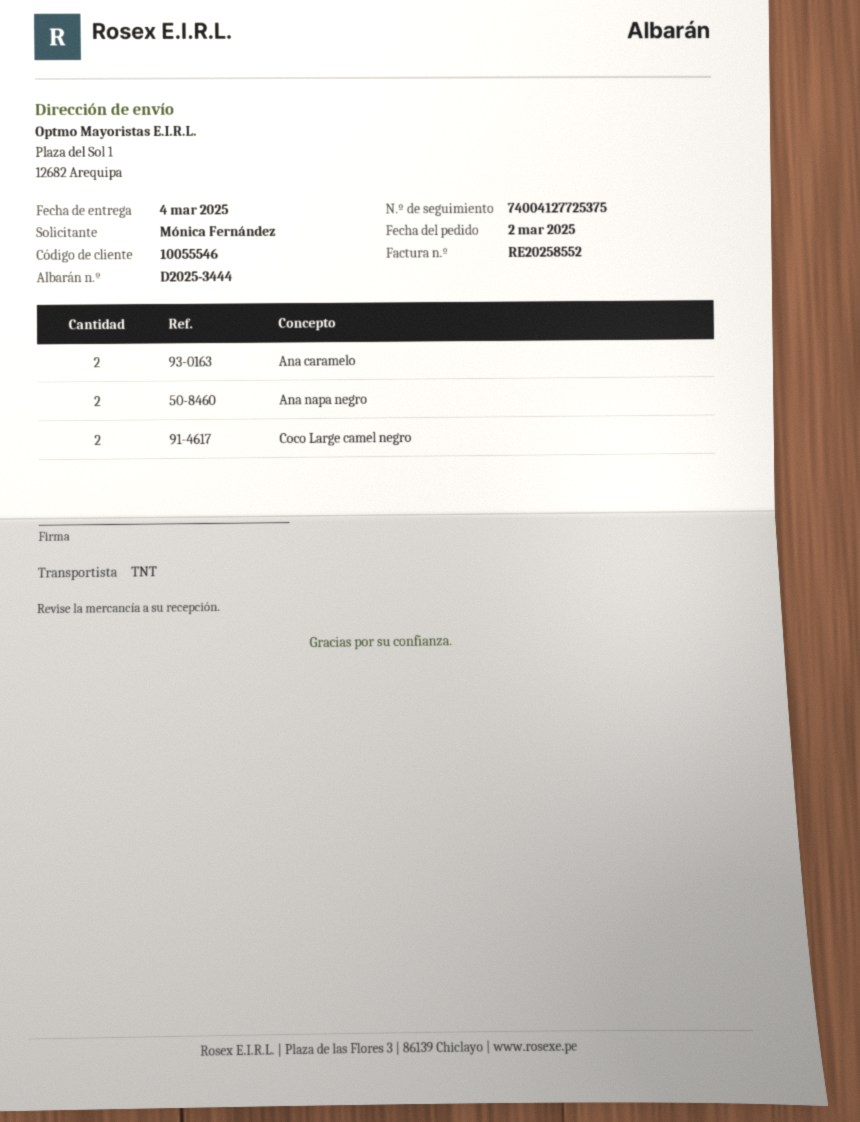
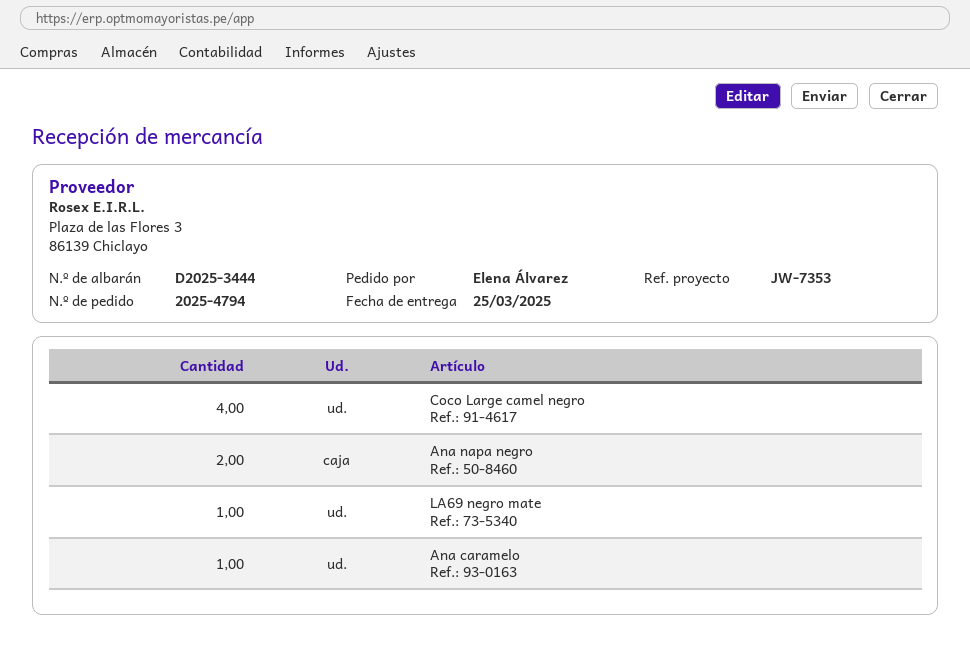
delivery date: 2025-03-04 -> 2025-03-25
ordered by: Mónica Fernández -> Elena Álvarez
Ana caramelo: 2 -> 1
Coco Large camel negro: 2 -> 4
LA69 negro mate: none -> 1

